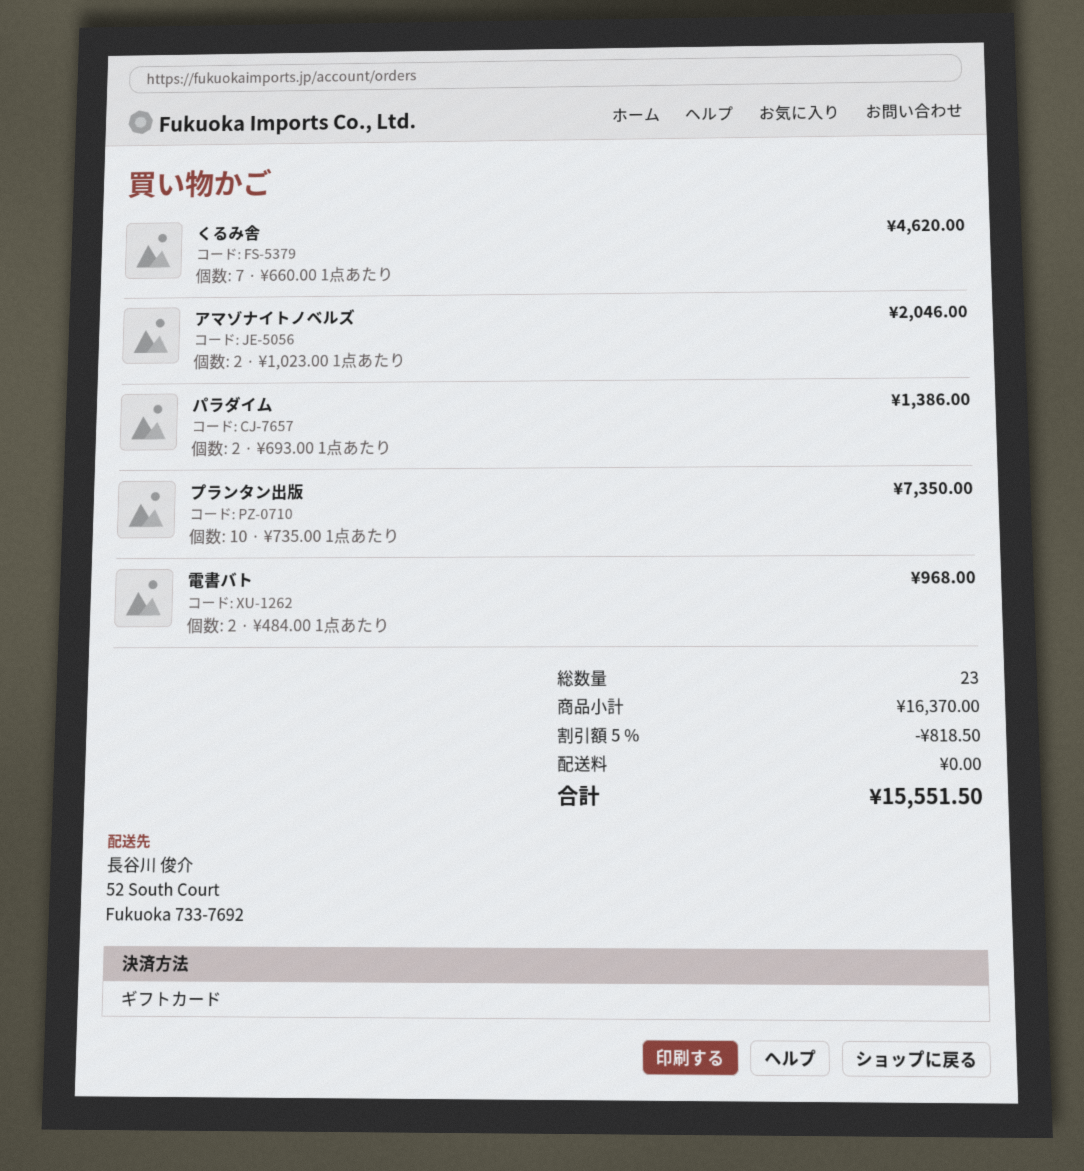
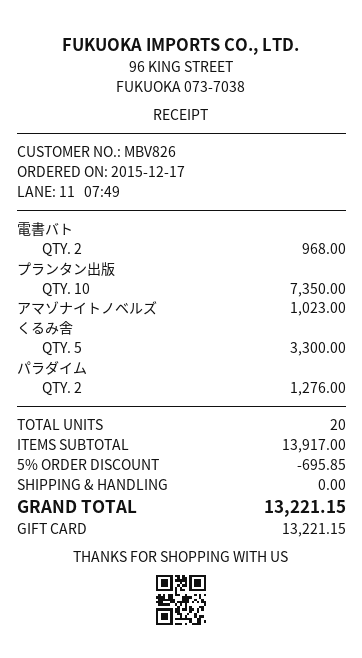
くるみ舎: 7 for 4620.00 -> 5 for 3300.00
アマゾナイトノベルズ: 2 for 2046.00 -> 1 for 1023.00
パラダイム: 2 for 1386.00 -> 2 for 1276.00
total quantity: 23 -> 20
subtotal: 16370.00 -> 13917.00
discount: 5% = 818.50 -> 5% = 695.85
total: 15551.50 -> 13221.15

